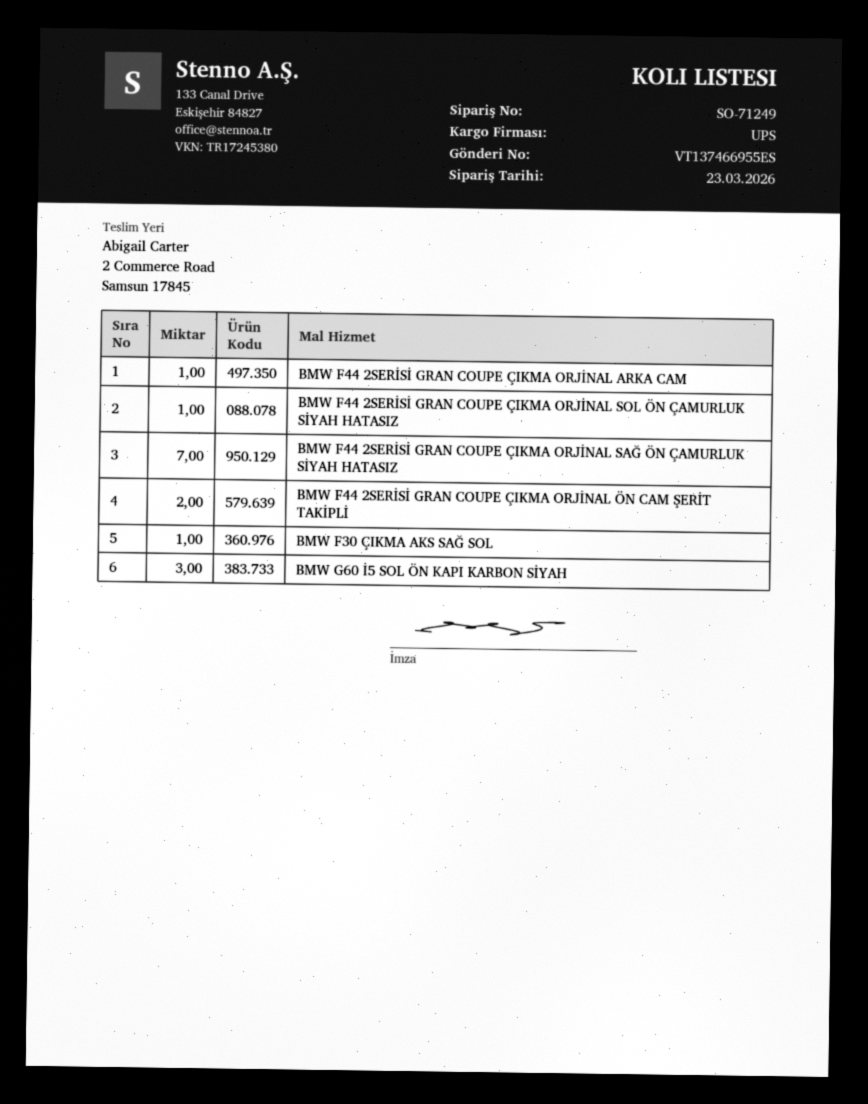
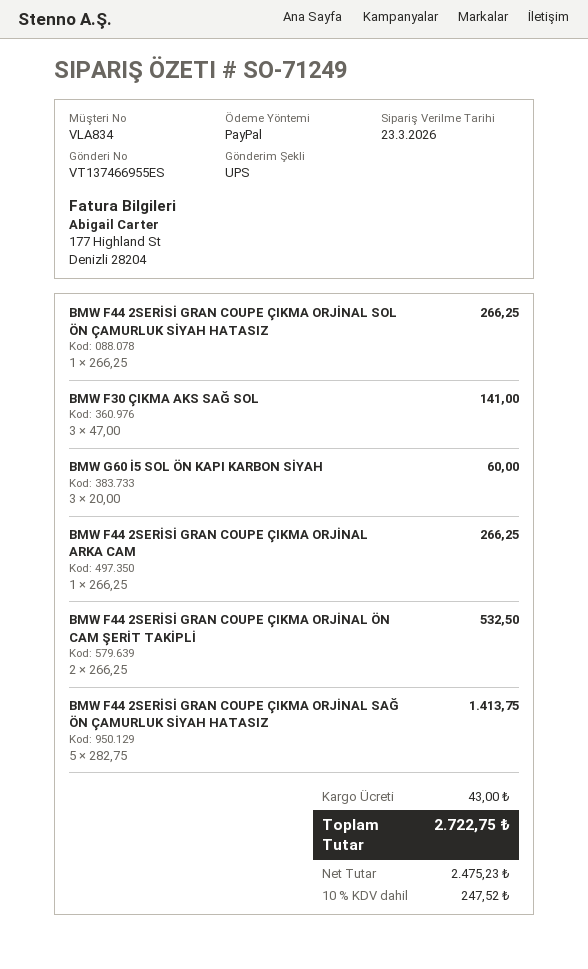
BMW F44 2SERİSİ GRAN COUPE ÇIKMA ORJİNAL SAĞ ÖN ÇAMURLUK SİYAH HATASIZ: 7 -> 5
BMW F30 ÇIKMA AKS SAĞ SOL: 1 -> 3

